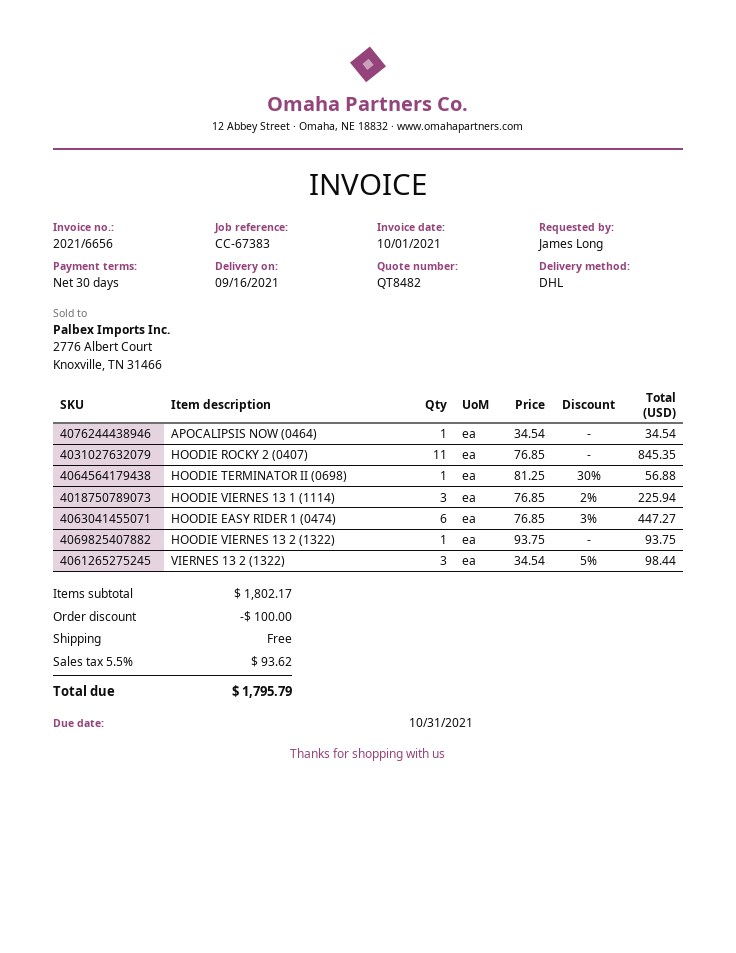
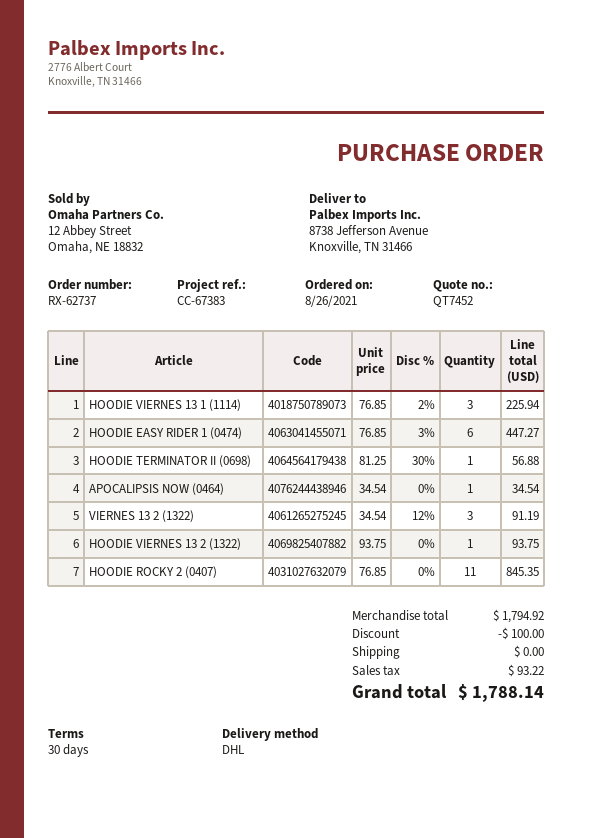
quote number: QT8482 -> QT7452
VIERNES 13 2 (1322): 3 x 34.54 - 5% = 98.44 -> 3 x 34.54 - 12% = 91.19
subtotal: 1802.17 -> 1794.92
tax: 93.62 -> 93.22
total: 1795.79 -> 1788.14

